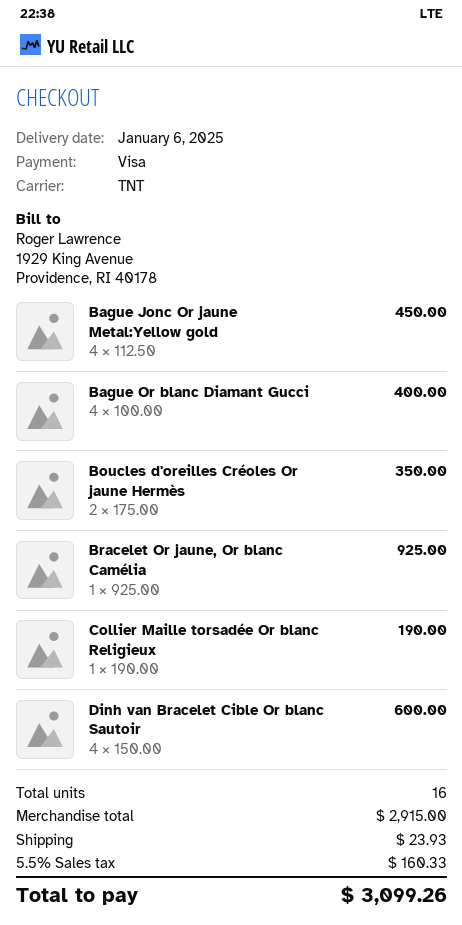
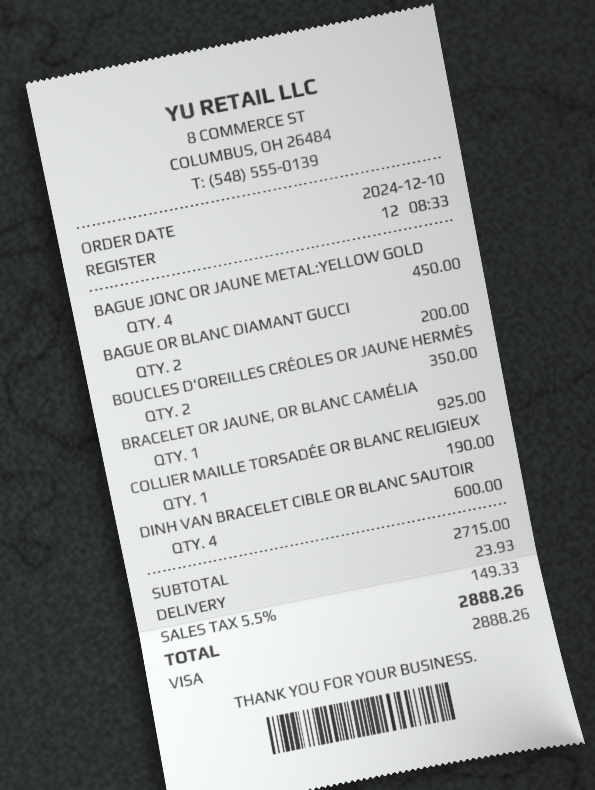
Bague Or blanc Diamant Gucci: 4 for 400.00 -> 2 for 200.00
subtotal: 2915.00 -> 2715.00
tax: 5.5% = 160.33 -> 5.5% = 149.33
total: 3099.26 -> 2888.26

